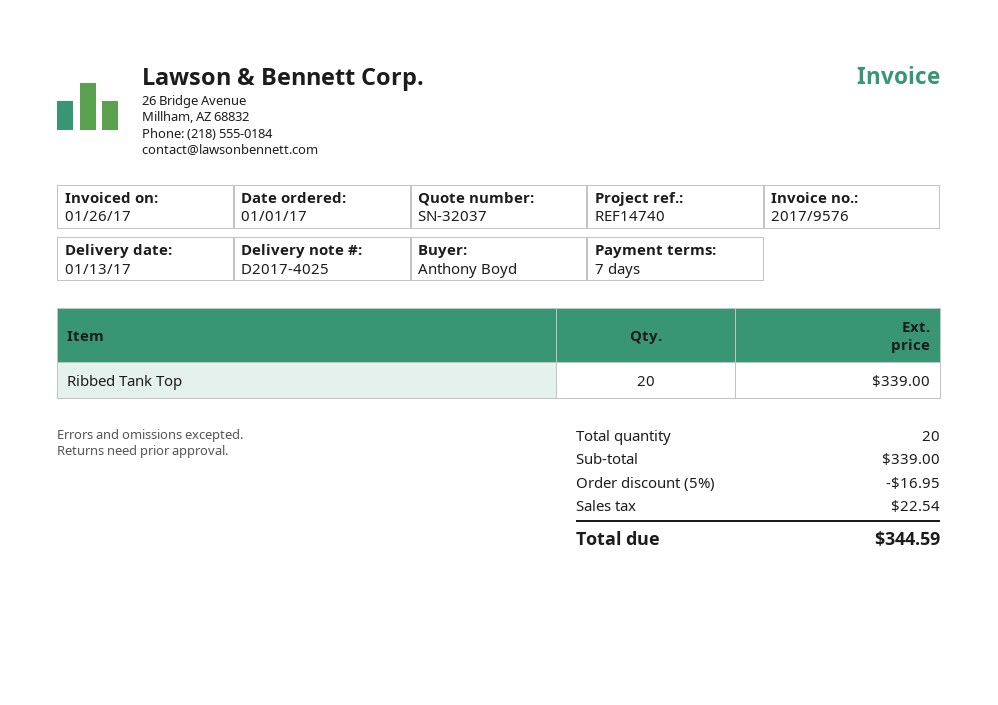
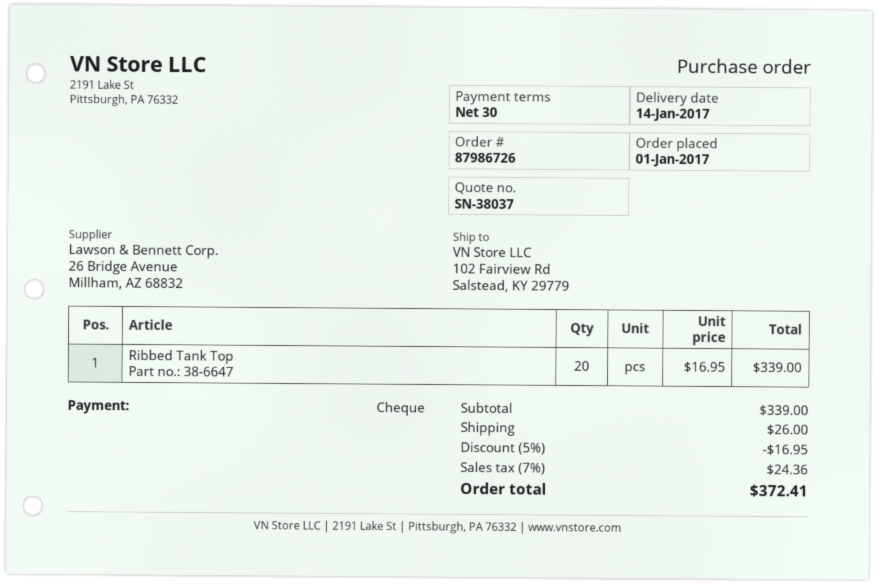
quote number: SN-32037 -> SN-38037
delivery date: 2017-01-13 -> 2017-01-14
payment terms: 7 days -> 30 days
shipping: none -> 26.00
tax: 22.54 -> 24.36
total: 344.59 -> 372.41

